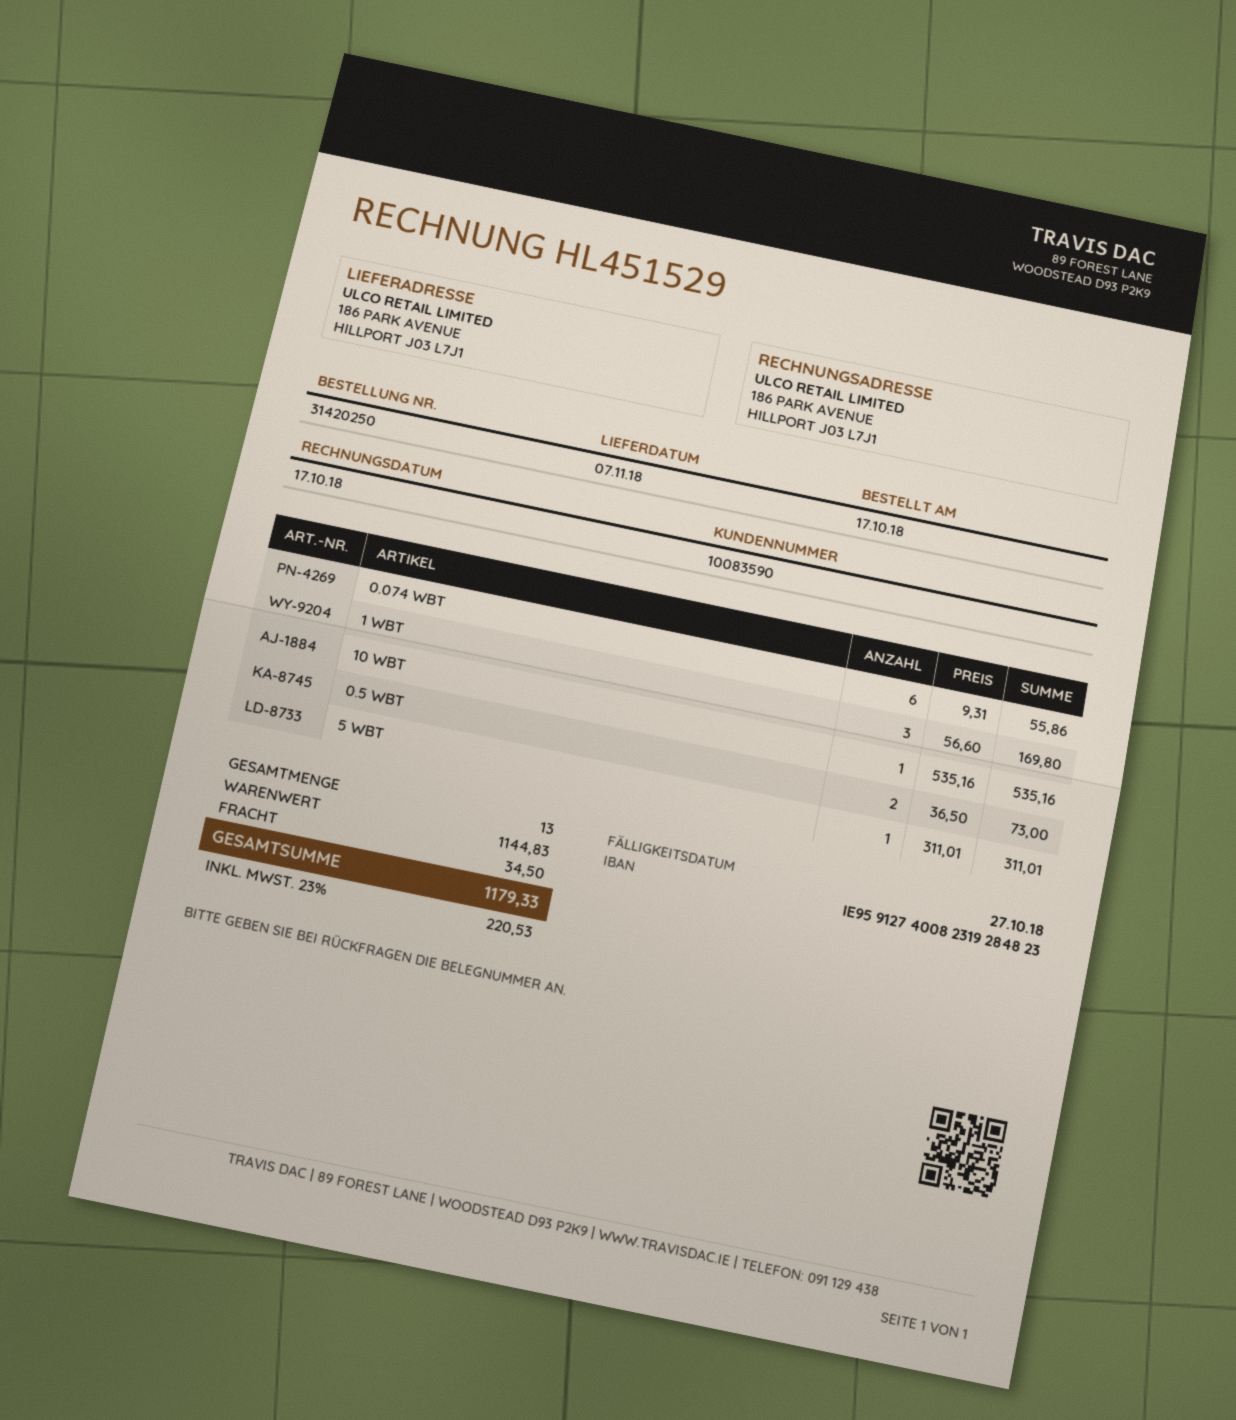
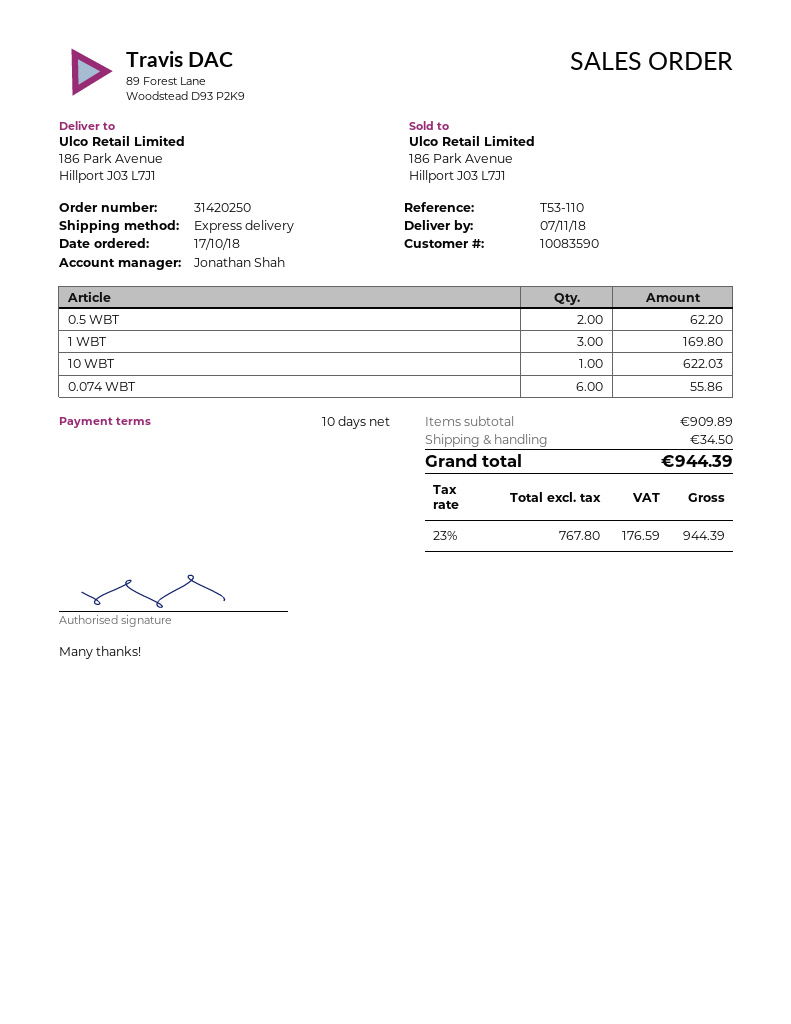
10 WBT: 1 for 535.16 -> 1 for 622.03
0.5 WBT: 2 for 73.00 -> 2 for 62.20
5 WBT: 1 for 311.01 -> none
subtotal: 1144.83 -> 909.89
tax: 23% = 220.53 -> 23% = 176.59
total: 1179.33 -> 944.39

